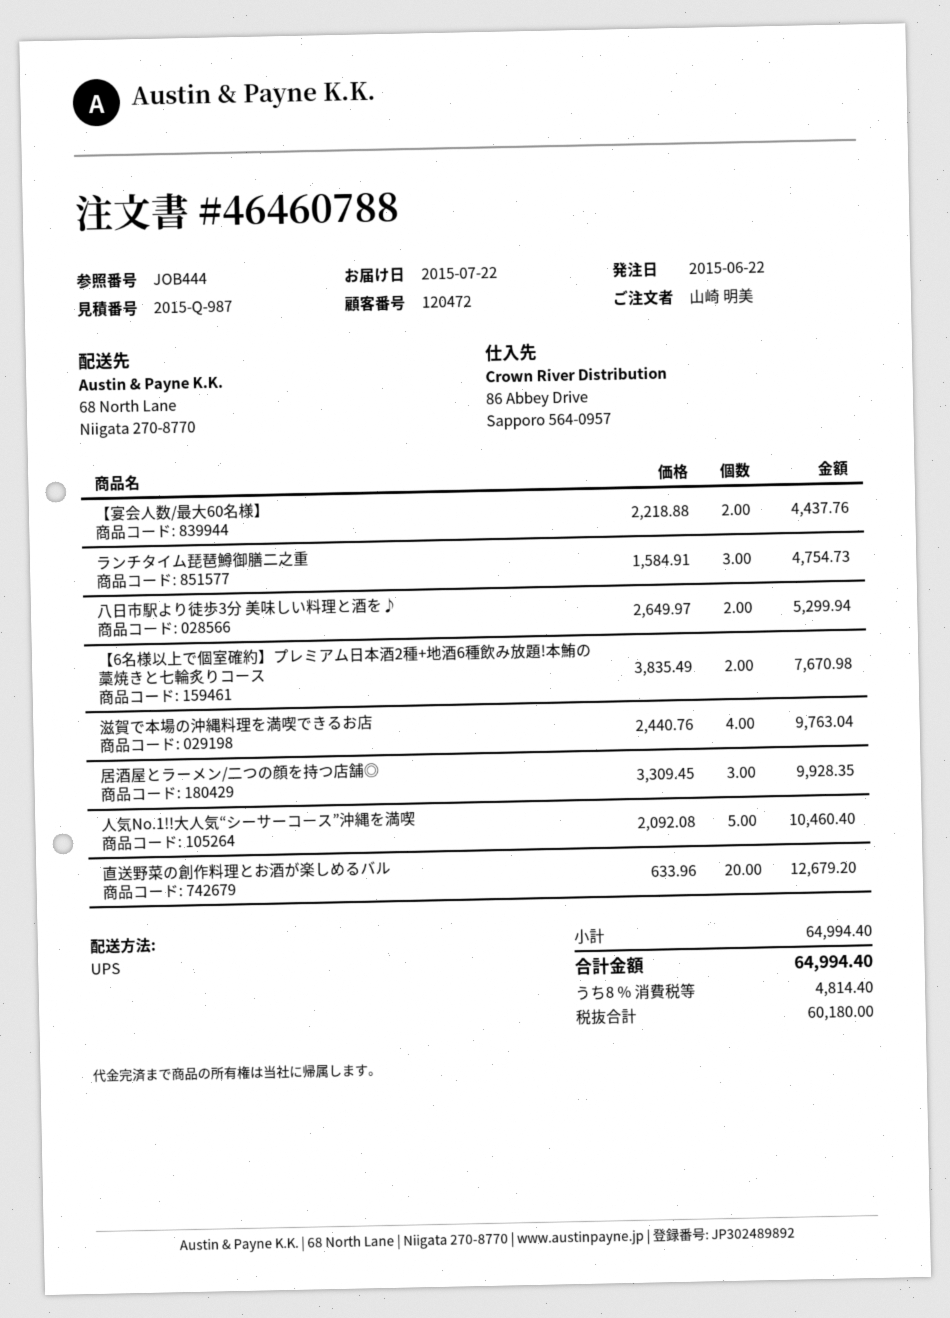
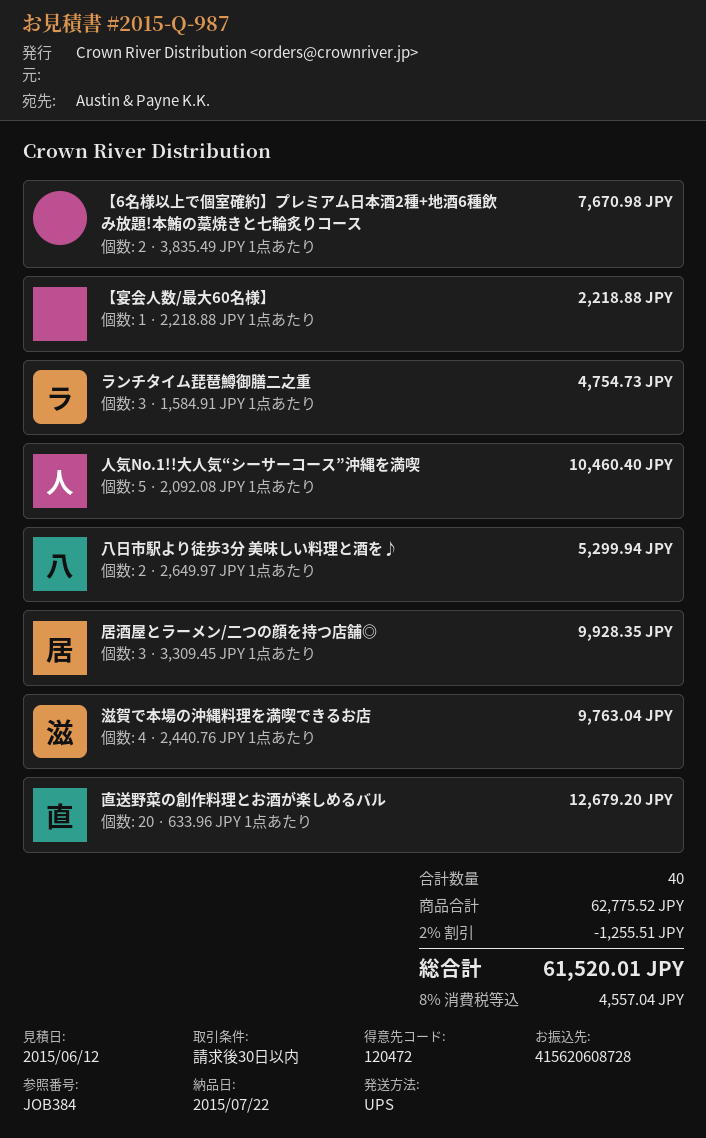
reference: JOB444 -> JOB384
【宴会人数/最大60名様】: 2 x 2218.88 = 4437.76 -> 1 x 2218.88 = 2218.88
subtotal: 64994.40 -> 62775.52
discount: none -> 2% = 1255.51
tax: 8% = 4814.40 -> 8% = 4557.04
total: 64994.40 -> 61520.01

